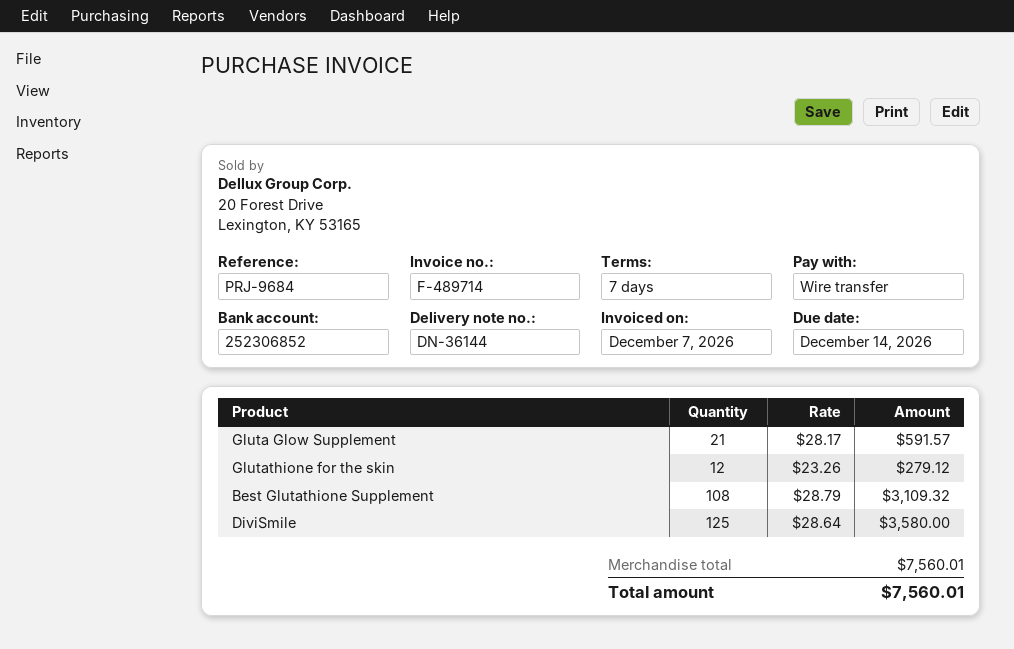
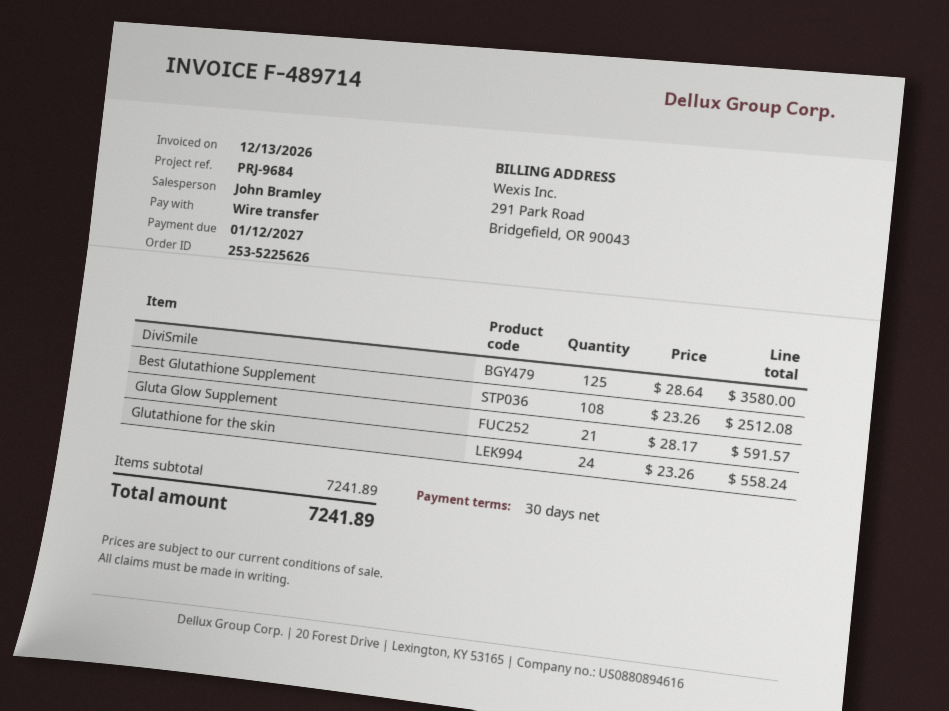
invoice date: 2026-12-07 -> 2026-12-13
payment terms: 7 days -> 30 days
due date: 2026-12-14 -> 2027-01-12
Glutathione for the skin: 12 x 23.26 = 279.12 -> 24 x 23.26 = 558.24
Best Glutathione Supplement: 108 x 28.79 = 3109.32 -> 108 x 23.26 = 2512.08
subtotal: 7560.01 -> 7241.89
total: 7560.01 -> 7241.89

